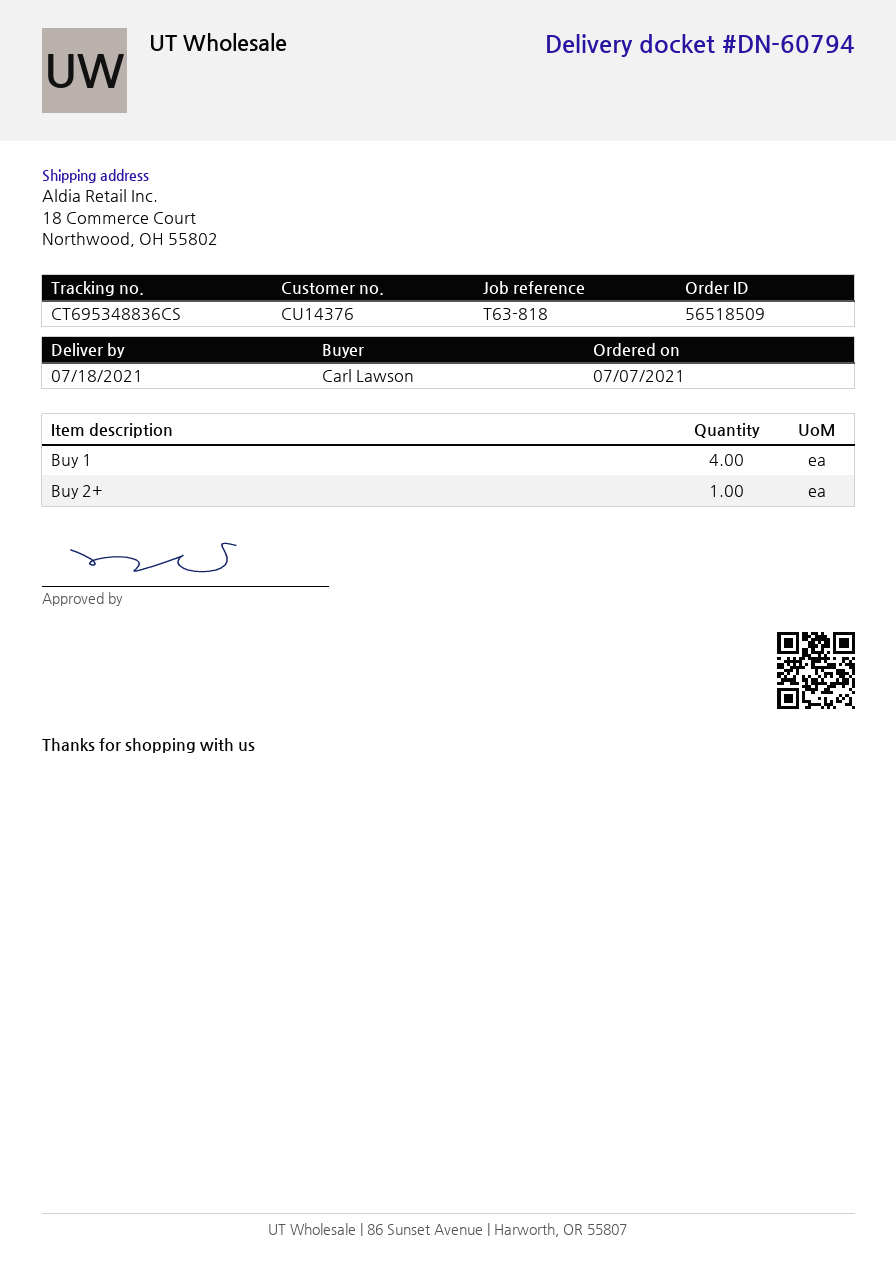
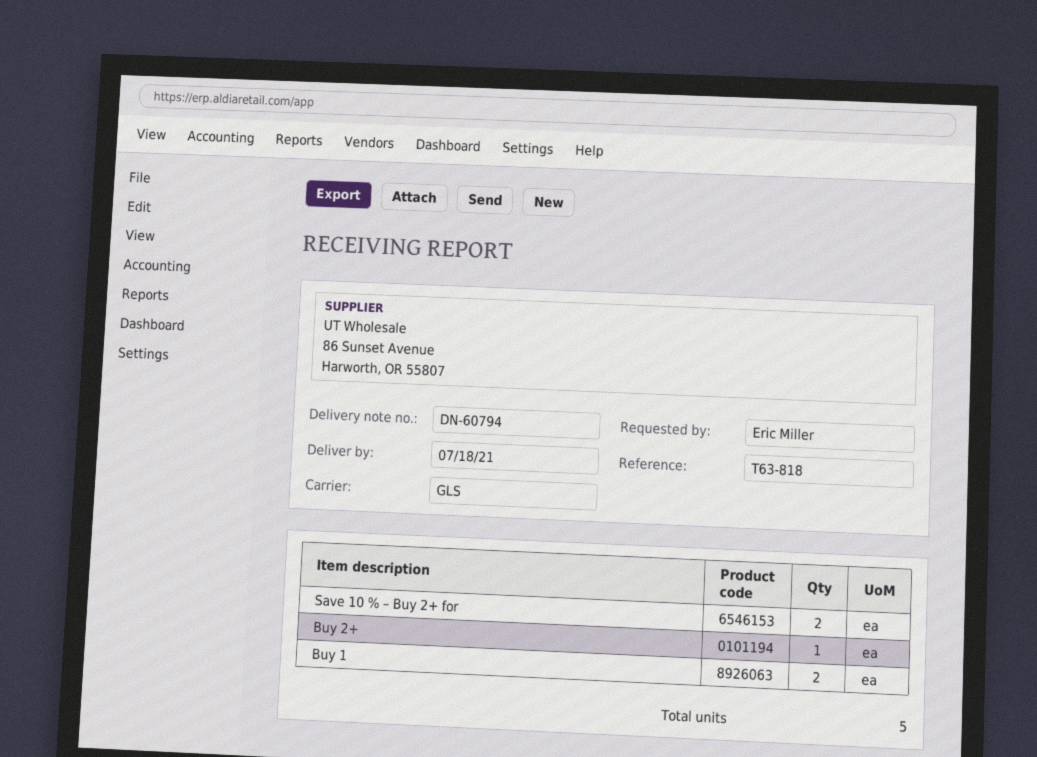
ordered by: Carl Lawson -> Eric Miller
Buy 1: 4 -> 2
Save 10 % – Buy 2+ for: none -> 2

